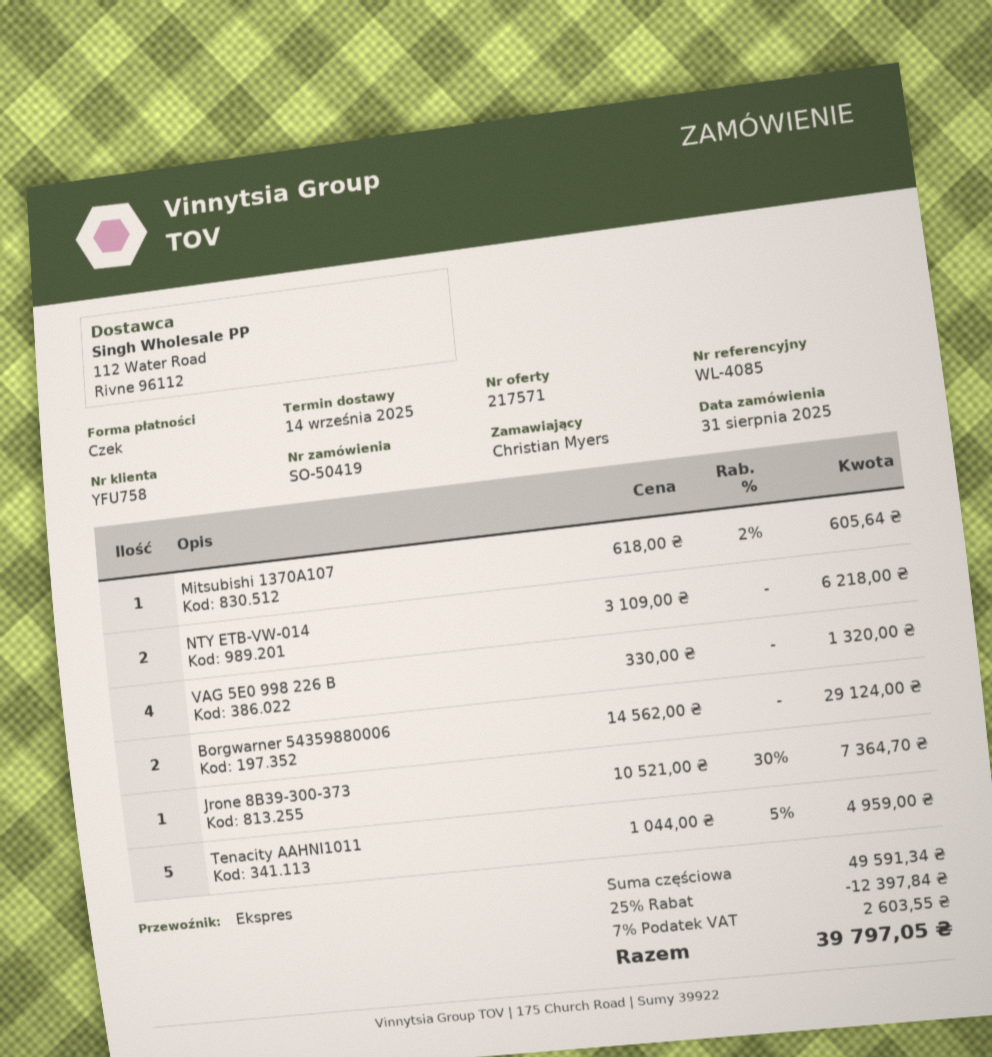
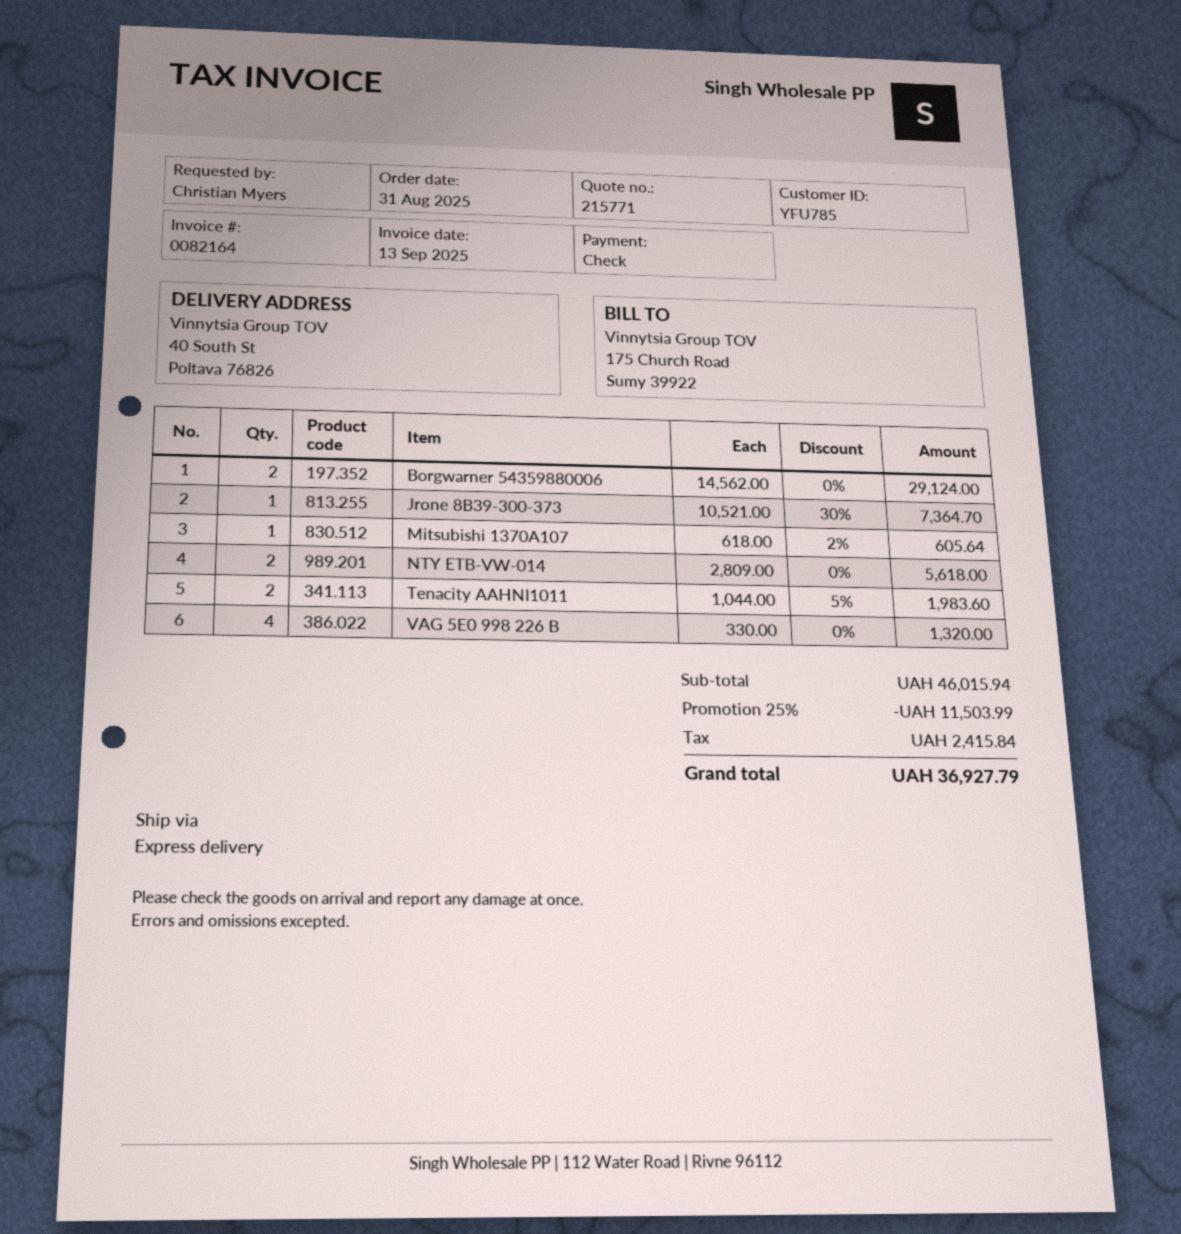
quote number: 217571 -> 215771
customer number: YFU758 -> YFU785
NTY ETB-VW-014: 2 x 3109.00 = 6218.00 -> 2 x 2809.00 = 5618.00
Tenacity AAHNI1011: 5 x 1044.00 - 5% = 4959.00 -> 2 x 1044.00 - 5% = 1983.60
subtotal: 49591.34 -> 46015.94
discount: 25% = 12397.84 -> 25% = 11503.99
tax: 2603.55 -> 2415.84
total: 39797.05 -> 36927.79

